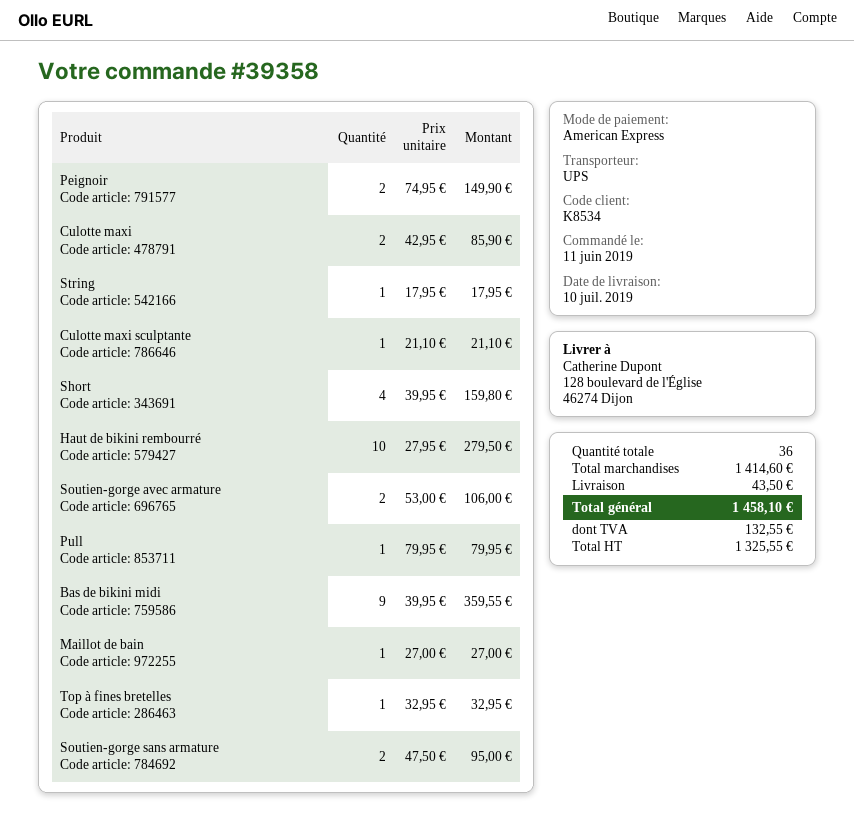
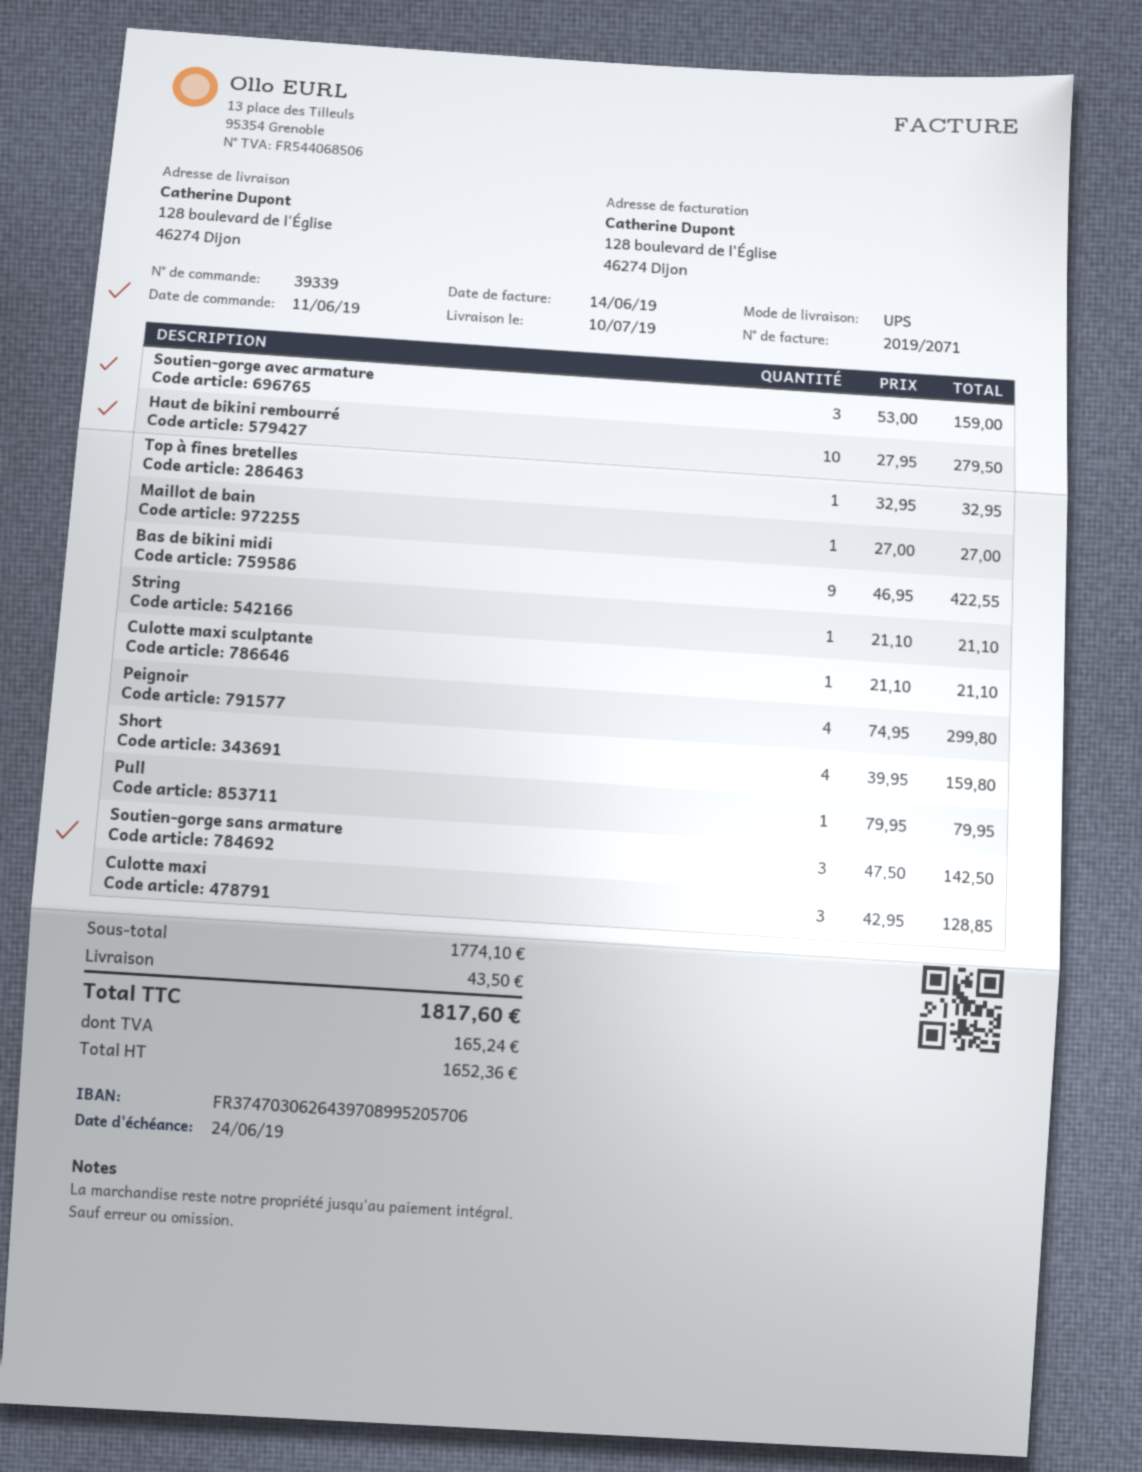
order number: 39358 -> 39339
Peignoir: 2 x 74.95 = 149.90 -> 4 x 74.95 = 299.80
Culotte maxi: 2 x 42.95 = 85.90 -> 3 x 42.95 = 128.85
String: 1 x 17.95 = 17.95 -> 1 x 21.10 = 21.10
Soutien-gorge avec armature: 2 x 53.00 = 106.00 -> 3 x 53.00 = 159.00
Bas de bikini midi: 9 x 39.95 = 359.55 -> 9 x 46.95 = 422.55
Soutien-gorge sans armature: 2 x 47.50 = 95.00 -> 3 x 47.50 = 142.50
subtotal: 1414.60 -> 1774.10
net: 1325.55 -> 1652.36
tax: 132.55 -> 165.24
total: 1458.10 -> 1817.60

